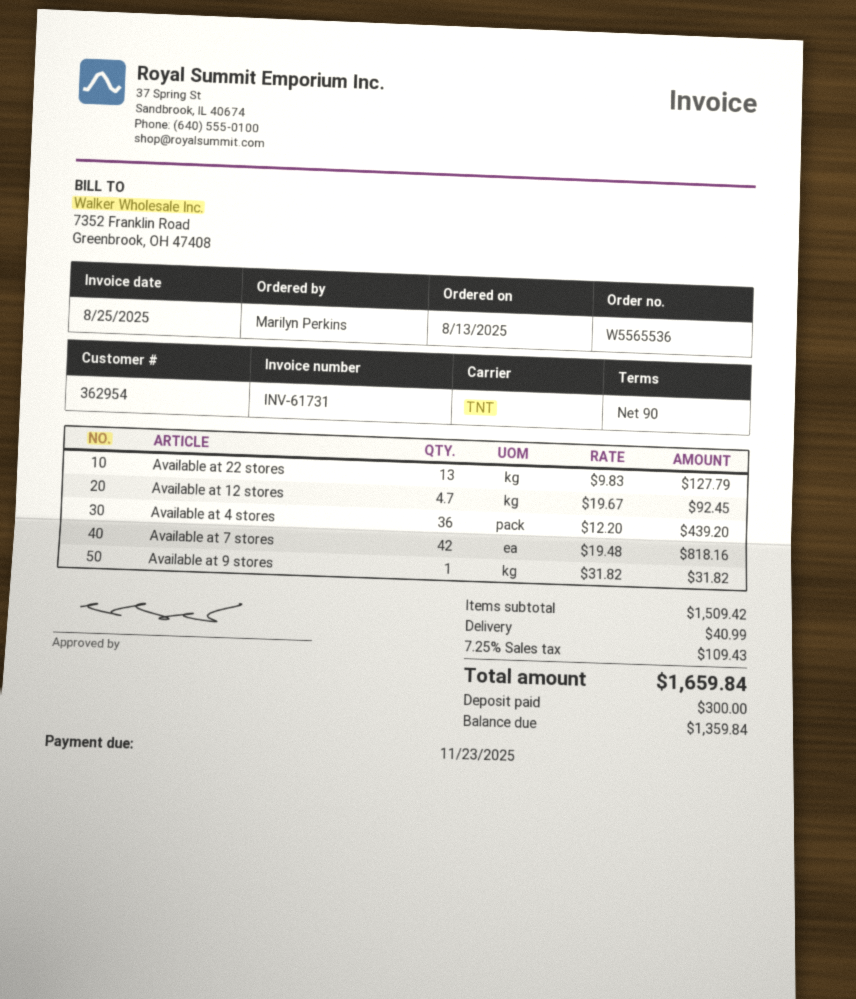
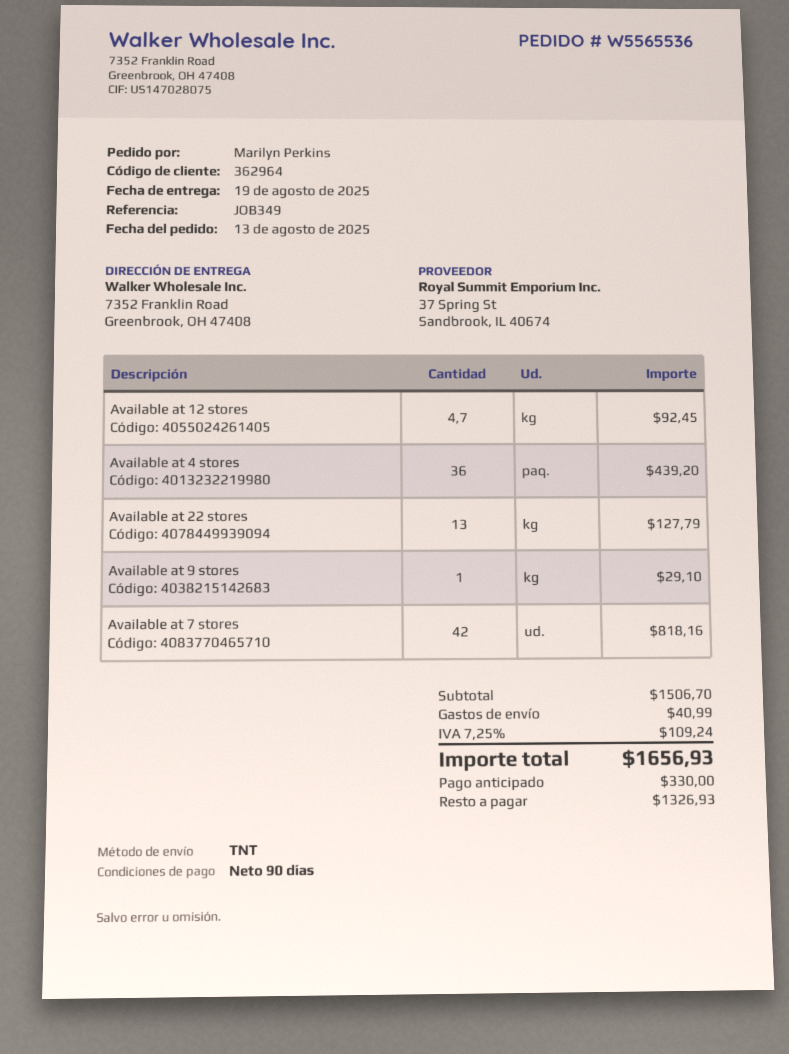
customer number: 362954 -> 362964
Available at 9 stores: 1 for 31.82 -> 1 for 29.10
subtotal: 1509.42 -> 1506.70
tax: 7.25% = 109.43 -> 7.25% = 109.24
total: 1659.84 -> 1656.93
deposit: 300.00 -> 330.00
balance: 1359.84 -> 1326.93

